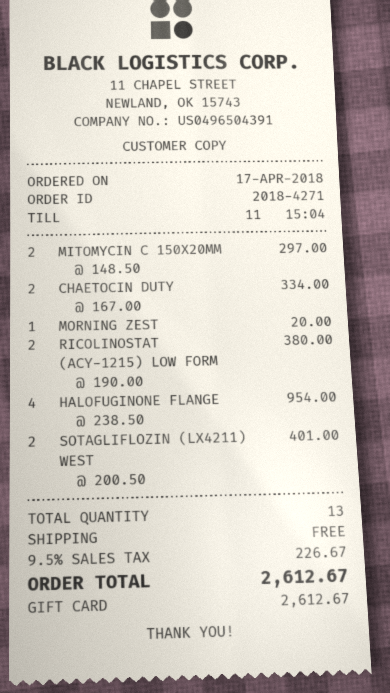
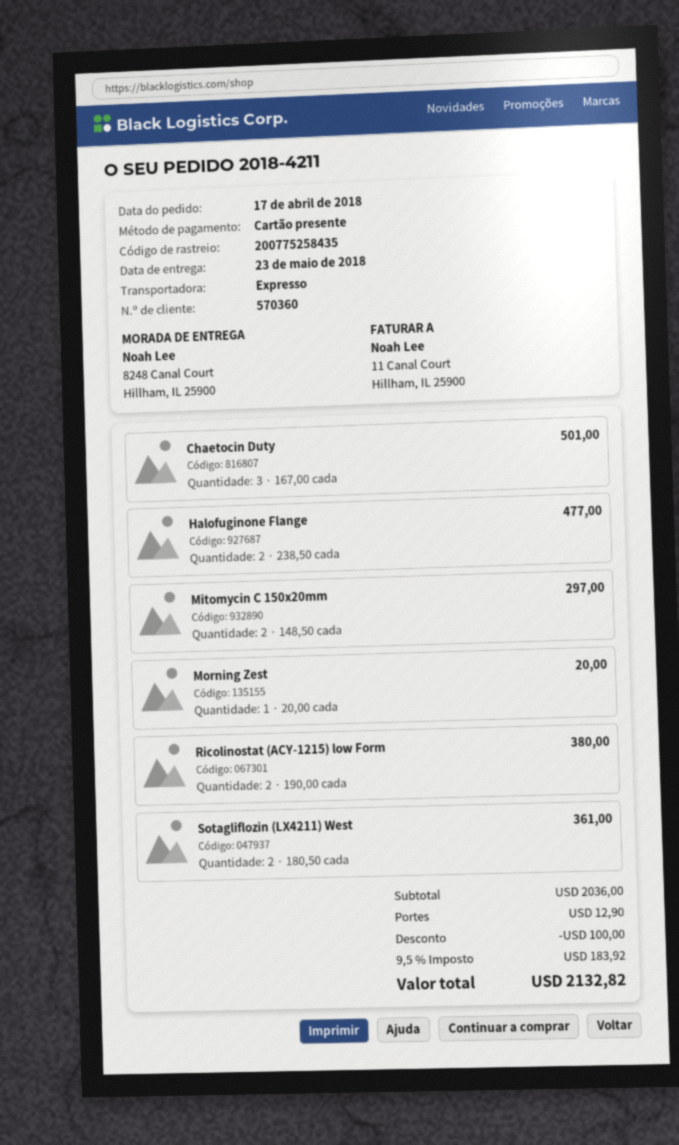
order number: 2018-4271 -> 2018-4211
CHAETOCIN DUTY: 2 x 167.00 = 334.00 -> 3 x 167.00 = 501.00
HALOFUGINONE FLANGE: 4 x 238.50 = 954.00 -> 2 x 238.50 = 477.00
SOTAGLIFLOZIN (LX4211) WEST: 2 x 200.50 = 401.00 -> 2 x 180.50 = 361.00
discount: none -> 100.00
shipping: 0.00 -> 12.90
tax: 9.5% = 226.67 -> 9.5% = 183.92
total: 2612.67 -> 2132.82

